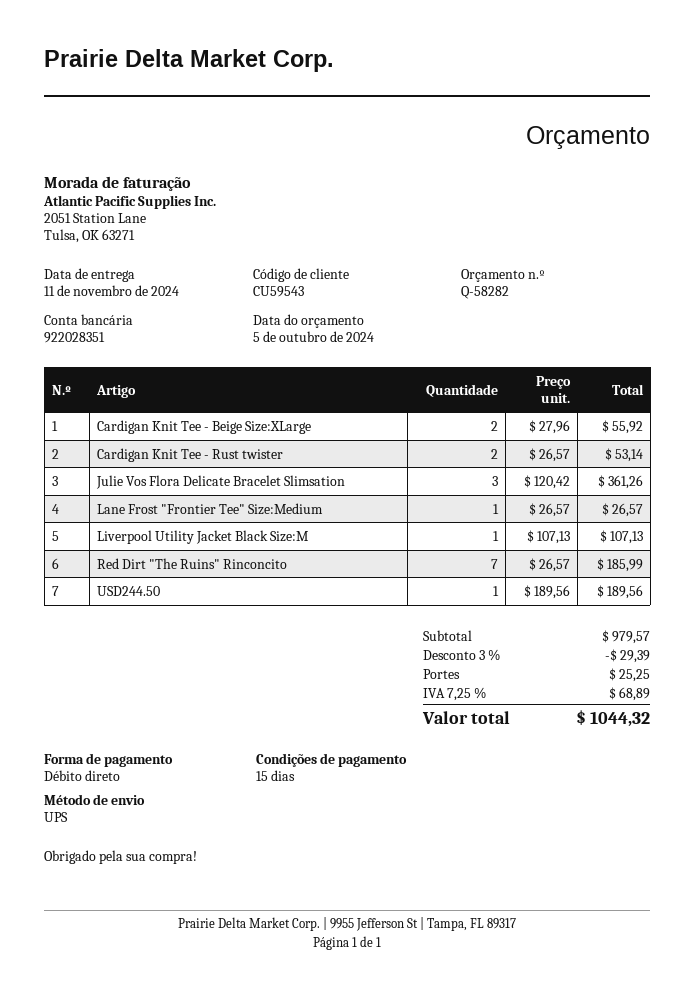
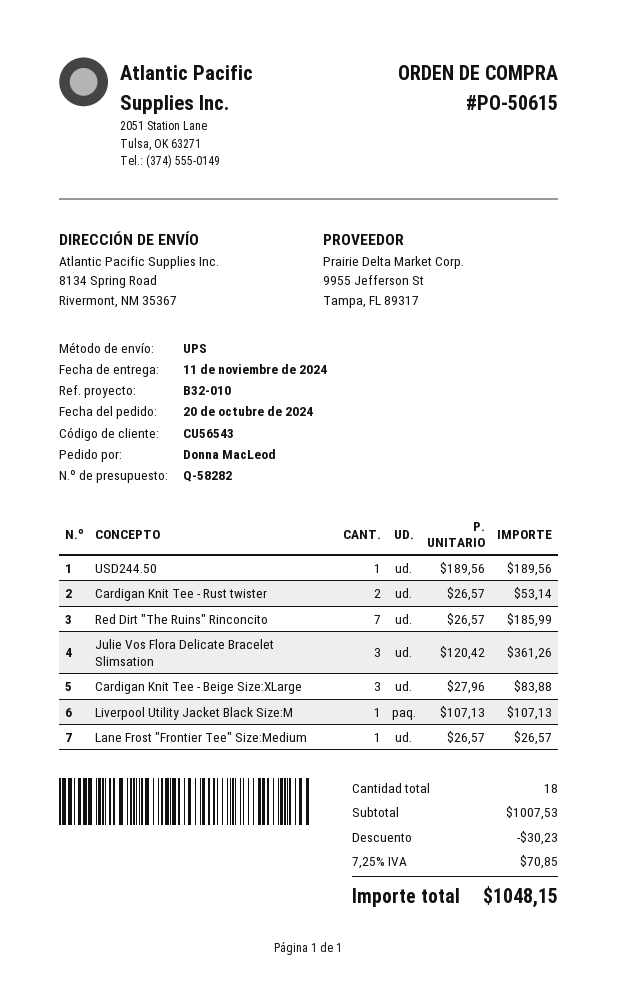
customer number: CU59543 -> CU56543
Cardigan Knit Tee - Beige Size:XLarge: 2 x 27.96 = 55.92 -> 3 x 27.96 = 83.88
subtotal: 979.57 -> 1007.53
discount: 29.39 -> 30.23
shipping: 25.25 -> none
tax: 7.25% = 68.89 -> 7.25% = 70.85
total: 1044.32 -> 1048.15

